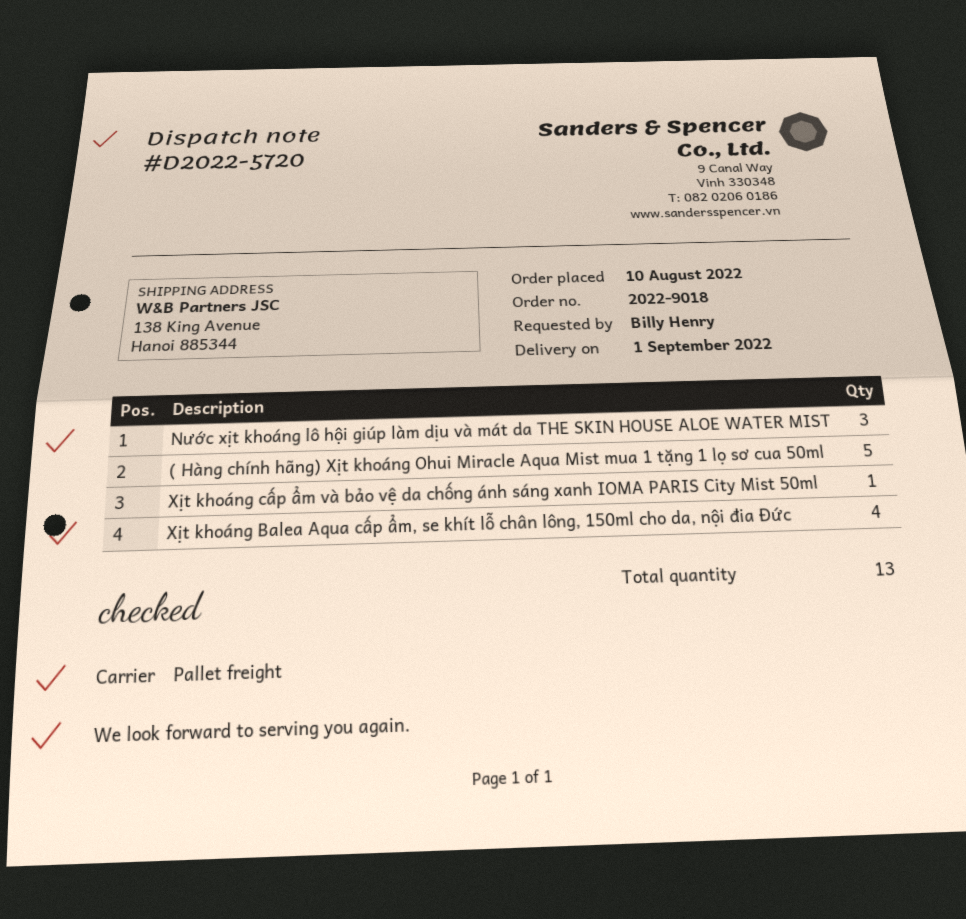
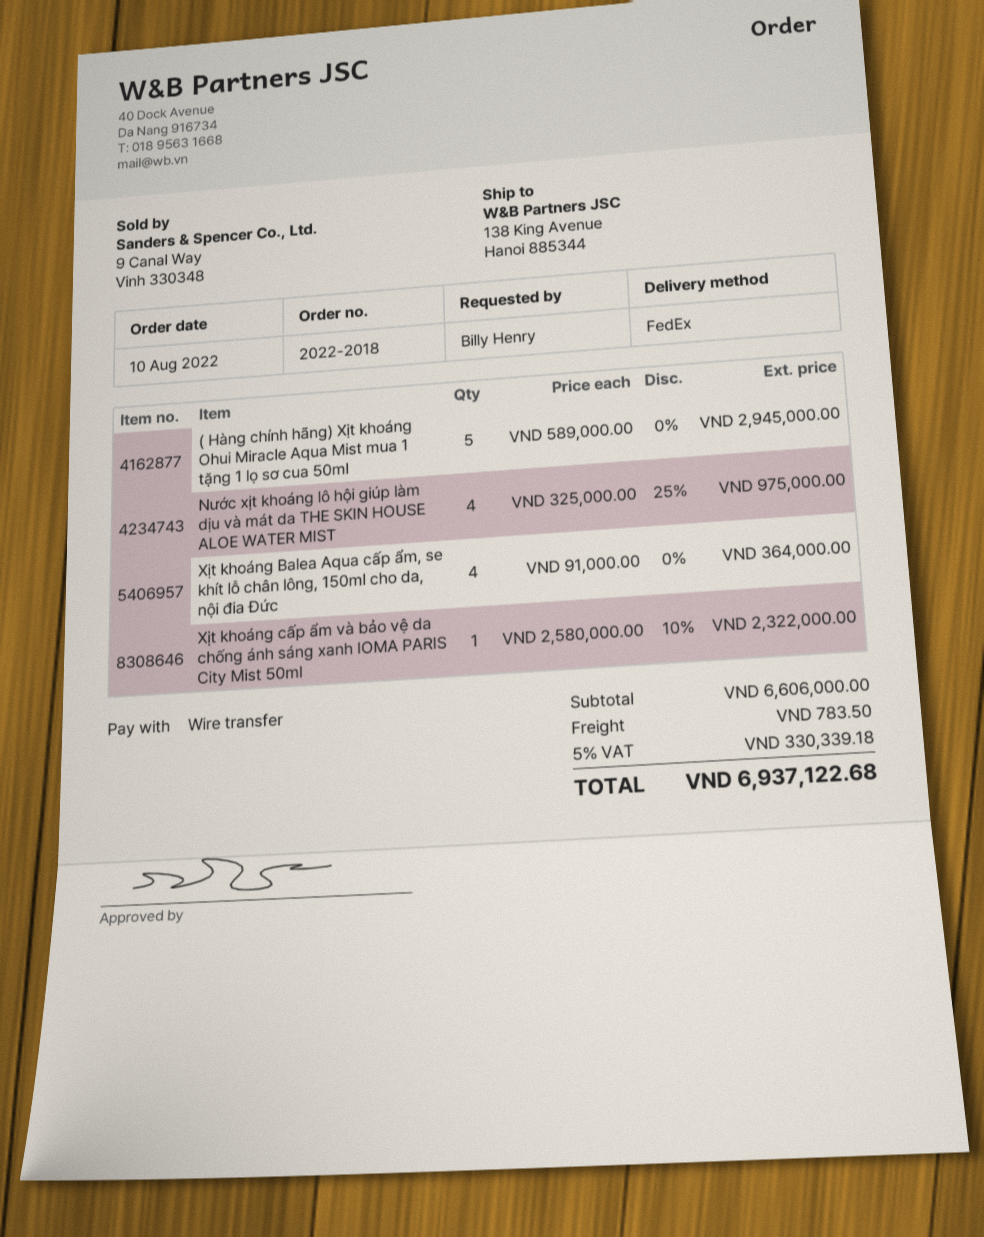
order number: 2022-9018 -> 2022-2018
shipping method: pallet freight -> FedEx
Nước xịt khoáng lô hội giúp làm dịu và mát da THE SKIN HOUSE ALOE WATER MIST: 3 -> 4

